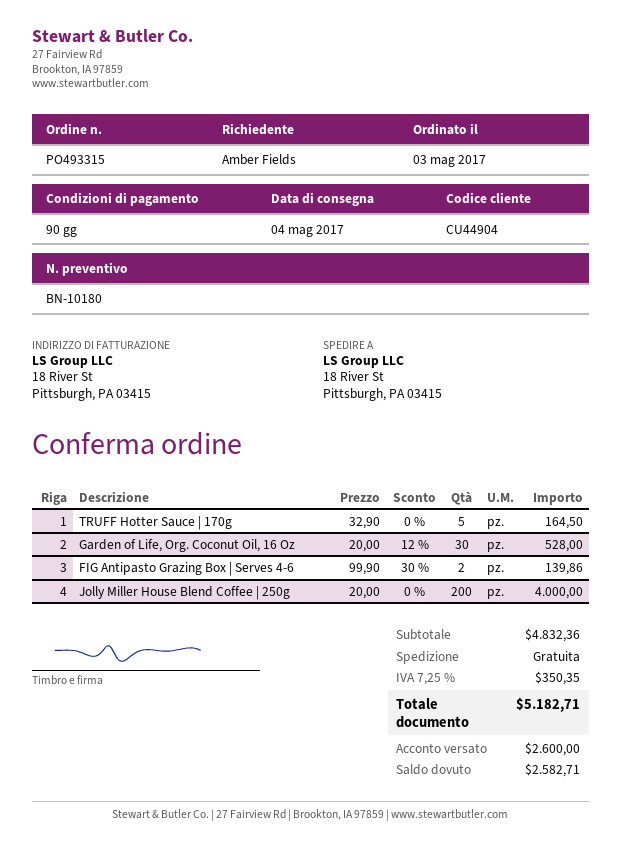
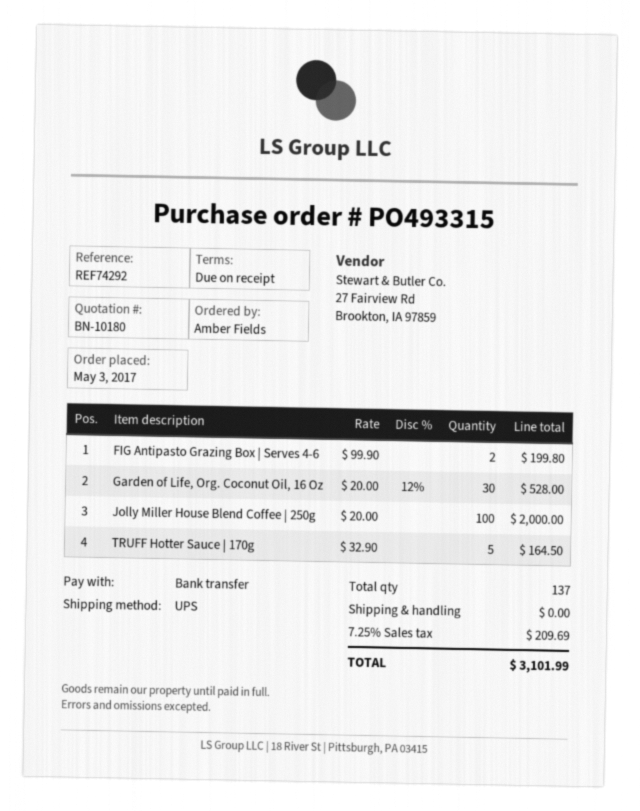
payment terms: 90 days -> on receipt
FIG Antipasto Grazing Box | Serves 4-6: 2 x 99.90 - 30% = 139.86 -> 2 x 99.90 = 199.80
Jolly Miller House Blend Coffee | 250g: 200 x 20.00 = 4000.00 -> 100 x 20.00 = 2000.00
tax: 7.25% = 350.35 -> 7.25% = 209.69
total: 5182.71 -> 3101.99

